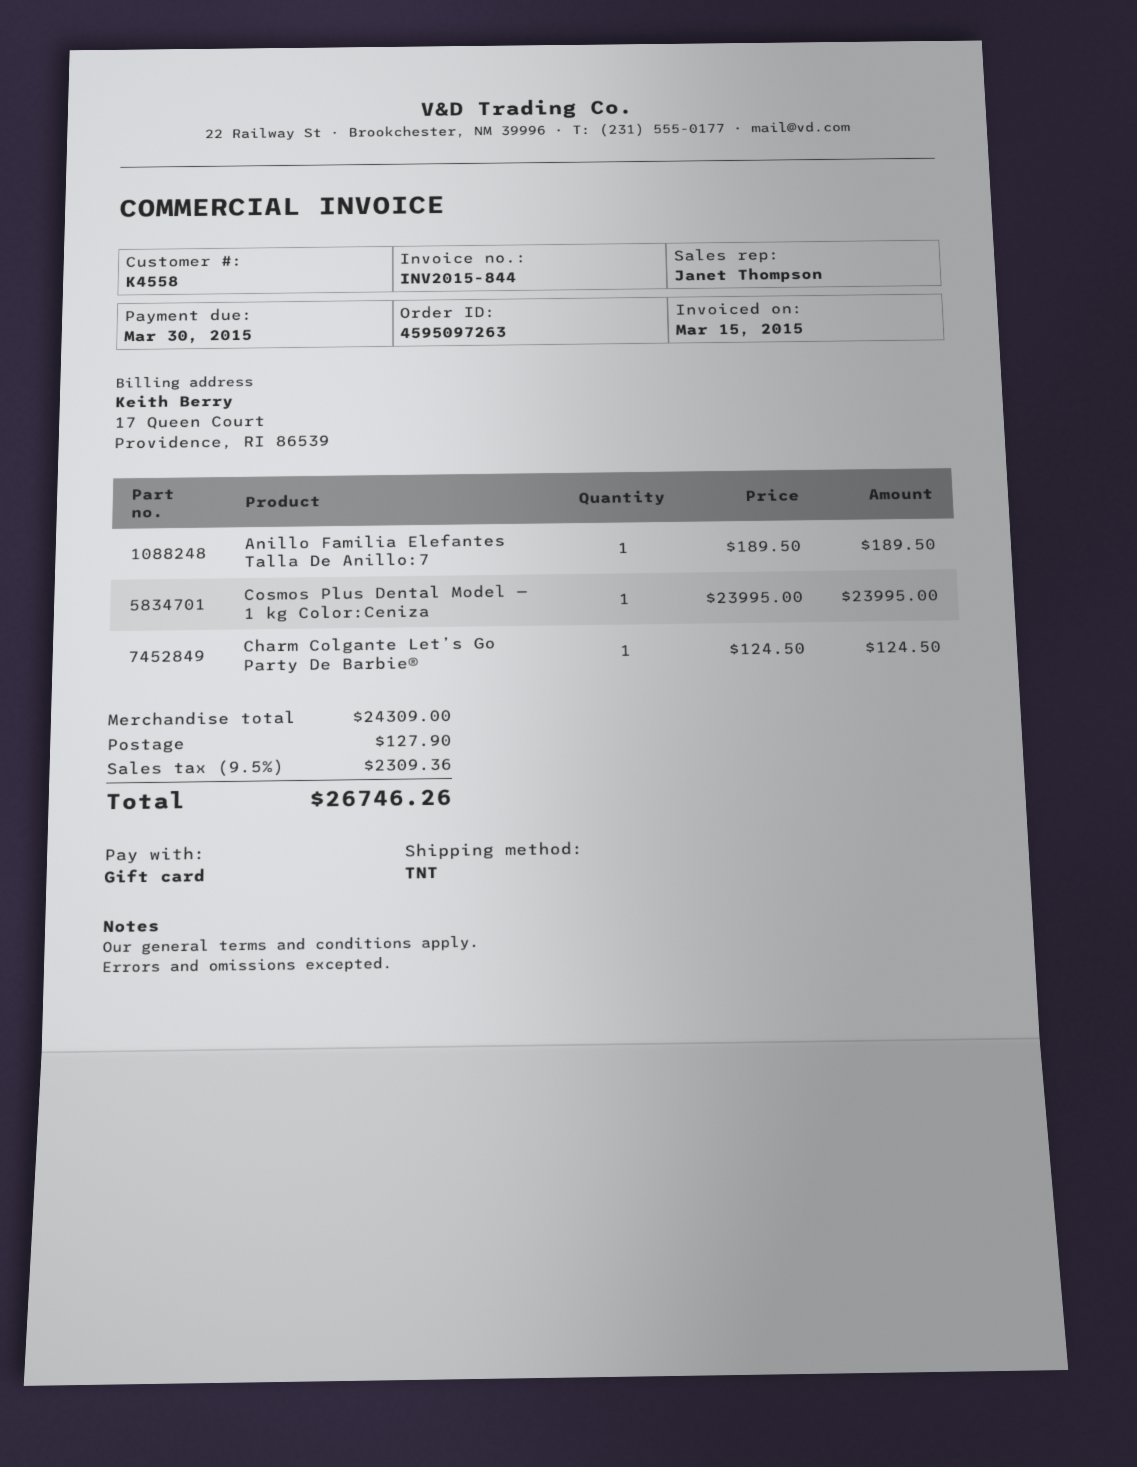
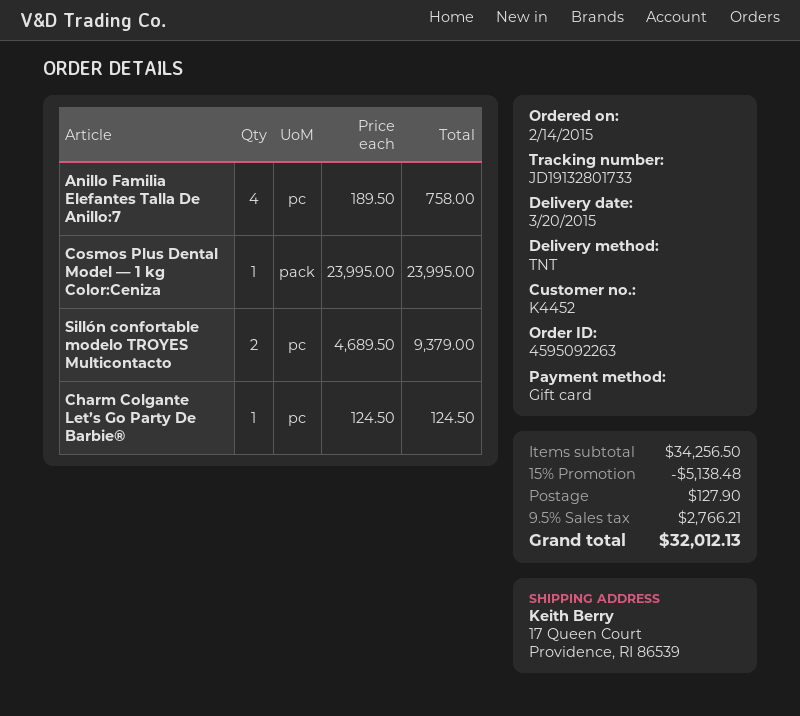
order number: 4595097263 -> 4595092263
customer number: K4558 -> K4452
Anillo Familia Elefantes Talla De Anillo:7: 1 x 189.50 = 189.50 -> 4 x 189.50 = 758.00
Sillón confortable modelo TROYES Multicontacto: none -> 2 x 4689.50 = 9379.00
subtotal: 24309.00 -> 34256.50
discount: none -> 15% = 5138.48
tax: 9.5% = 2309.36 -> 9.5% = 2766.21
total: 26746.26 -> 32012.13

